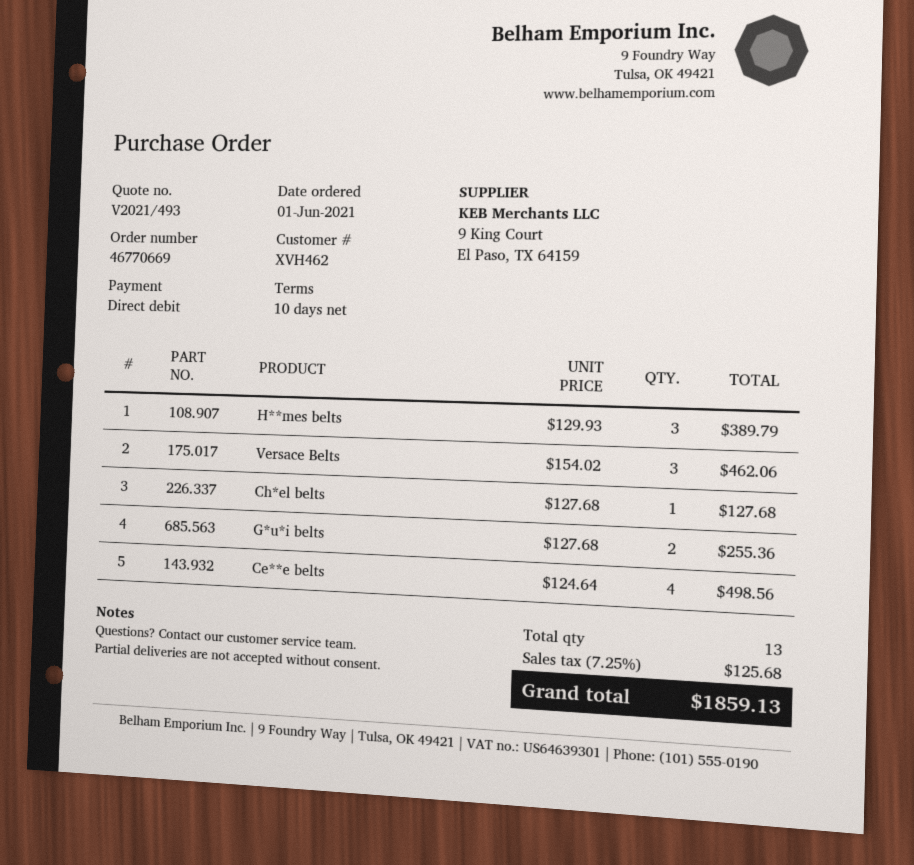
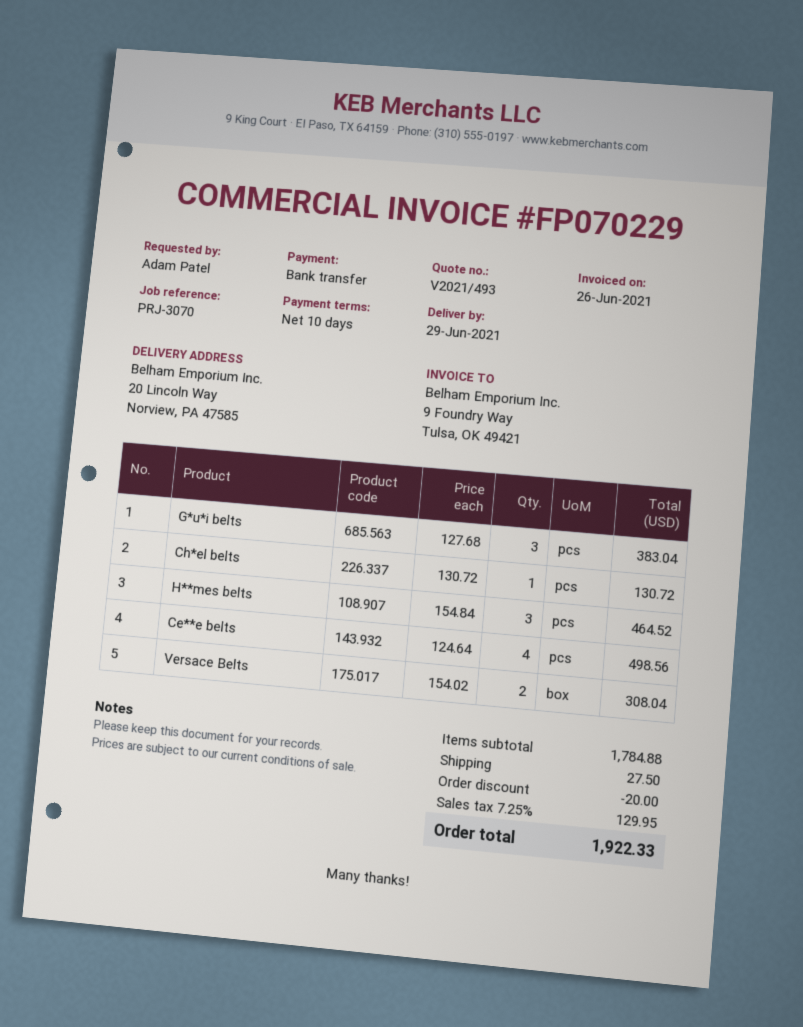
payment method: direct debit -> bank transfer
H**mes belts: 3 x 129.93 = 389.79 -> 3 x 154.84 = 464.52
Versace Belts: 3 x 154.02 = 462.06 -> 2 x 154.02 = 308.04
Ch*el belts: 1 x 127.68 = 127.68 -> 1 x 130.72 = 130.72
G*u*i belts: 2 x 127.68 = 255.36 -> 3 x 127.68 = 383.04
discount: none -> 20.00
shipping: none -> 27.50
tax: 7.25% = 125.68 -> 7.25% = 129.95
total: 1859.13 -> 1922.33

